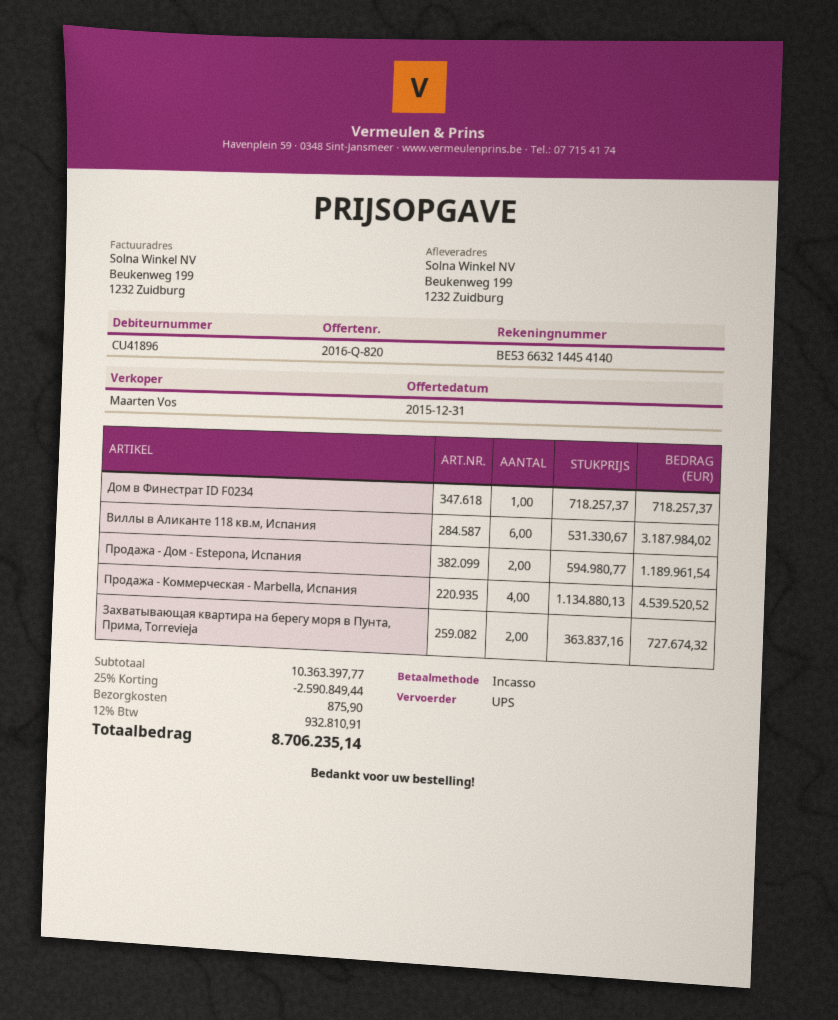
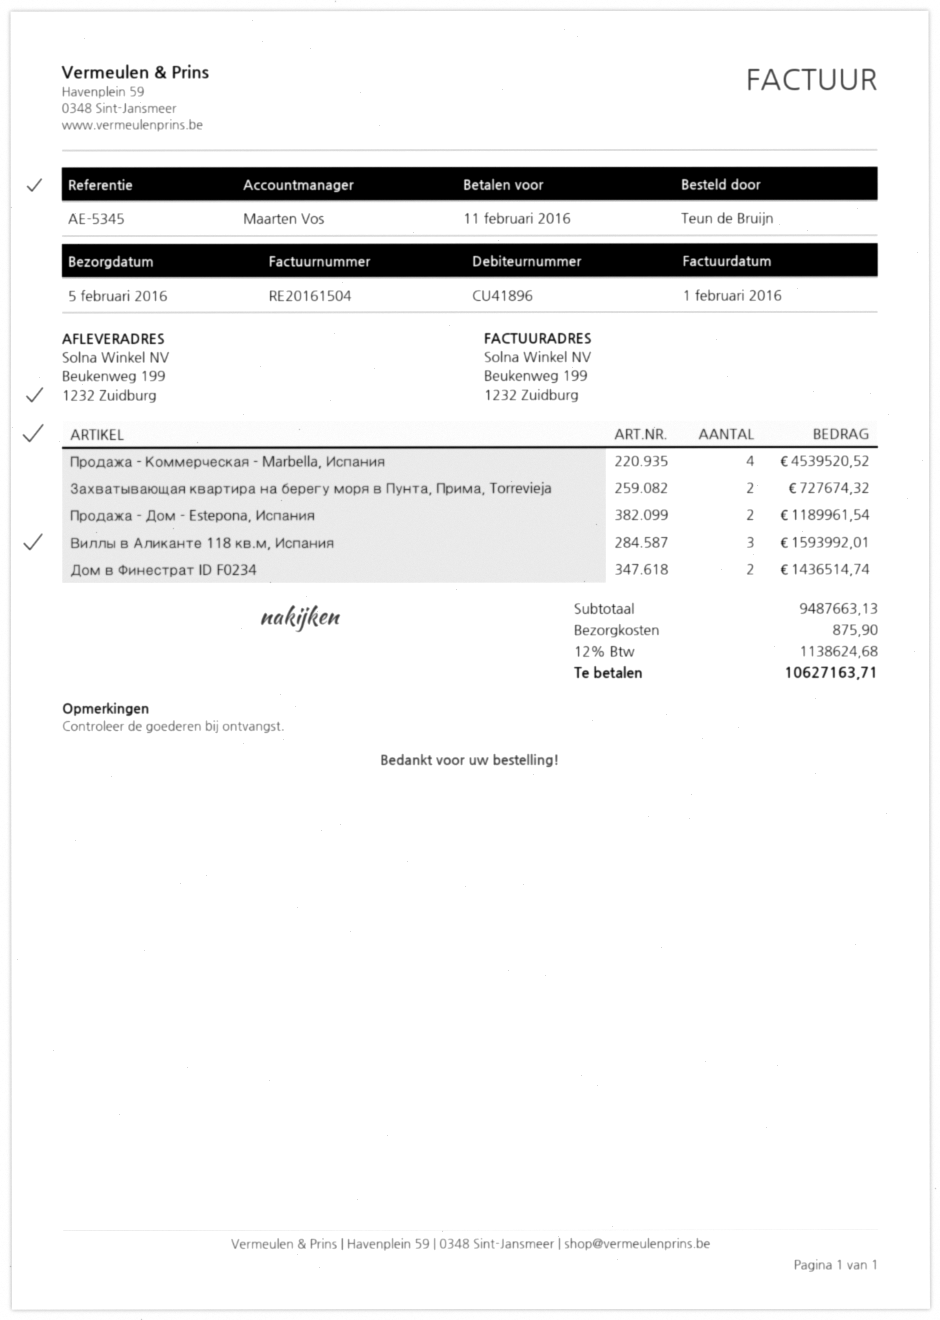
Дом в Финестрат ID F0234: 1 for 718257.37 -> 2 for 1436514.74
Виллы в Аликанте 118 кв.м, Испания: 6 for 3187984.02 -> 3 for 1593992.01
subtotal: 10363397.77 -> 9487663.13
discount: 25% = 2590849.44 -> none
tax: 12% = 932810.91 -> 12% = 1138624.68
total: 8706235.14 -> 10627163.71

